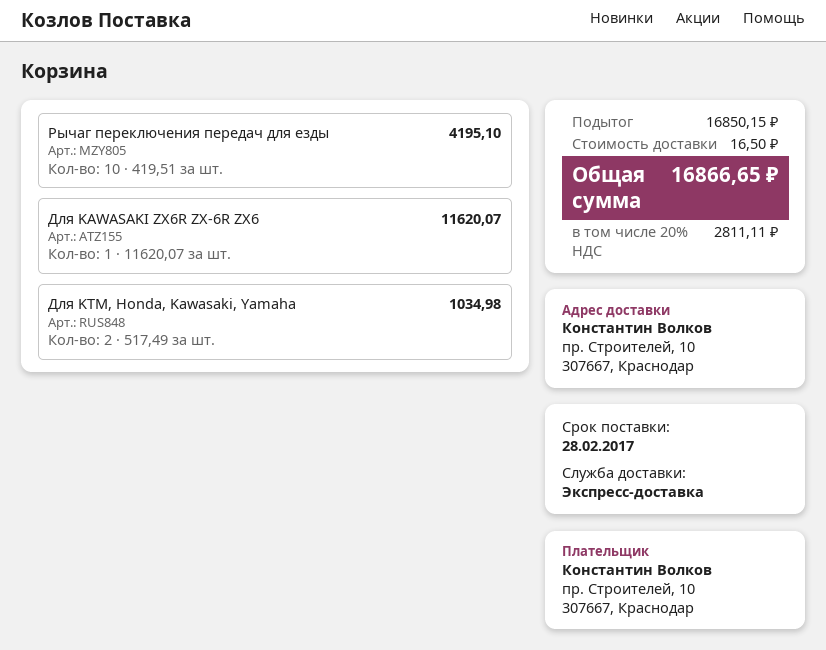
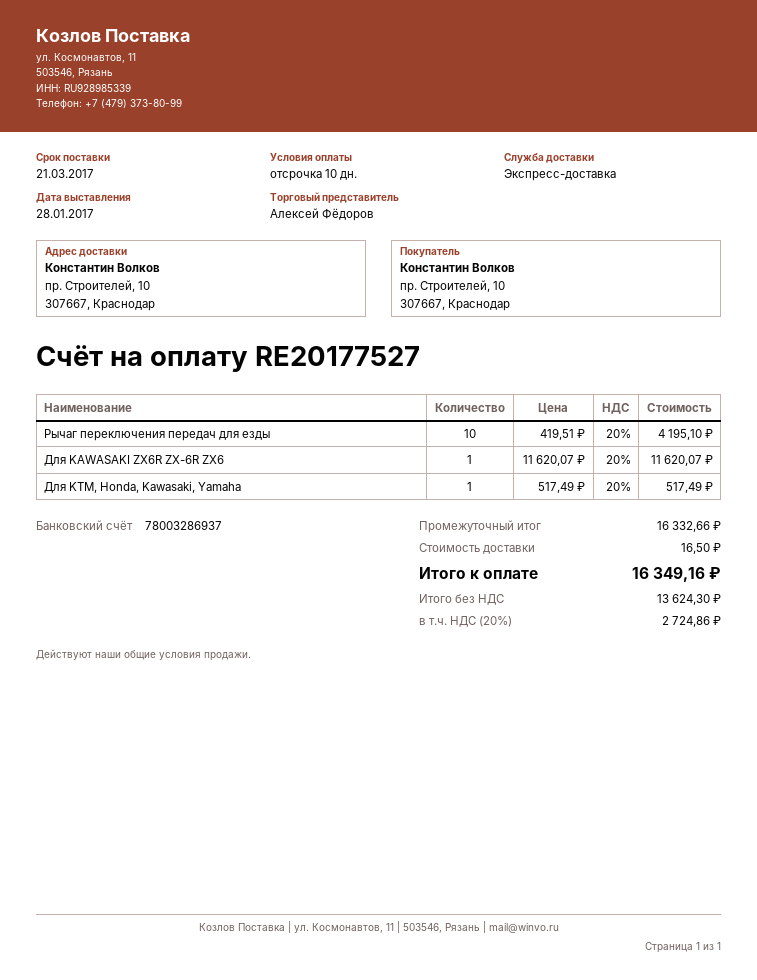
delivery date: 2017-02-28 -> 2017-03-21
Для KTM, Honda, Kawasaki, Yamaha: 2 x 517.49 = 1034.98 -> 1 x 517.49 = 517.49
subtotal: 16850.15 -> 16332.66
tax: 20% = 2811.11 -> 20% = 2724.86
total: 16866.65 -> 16349.16

